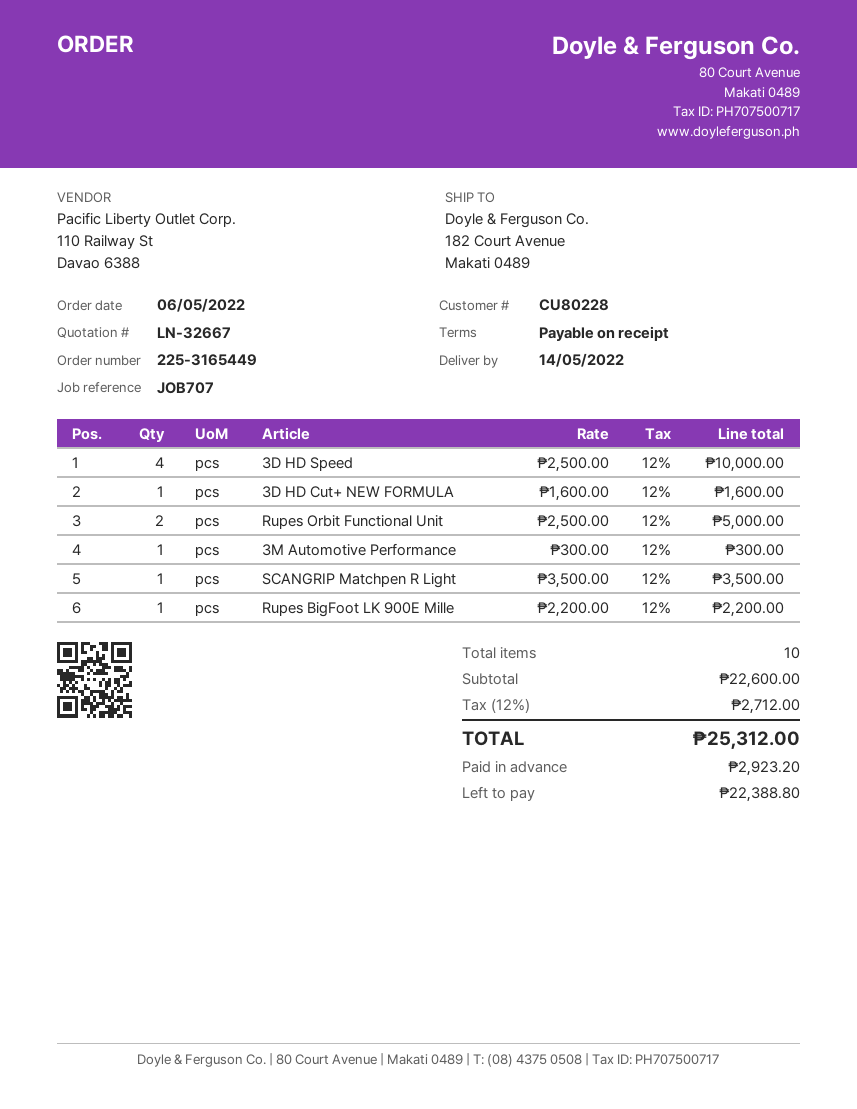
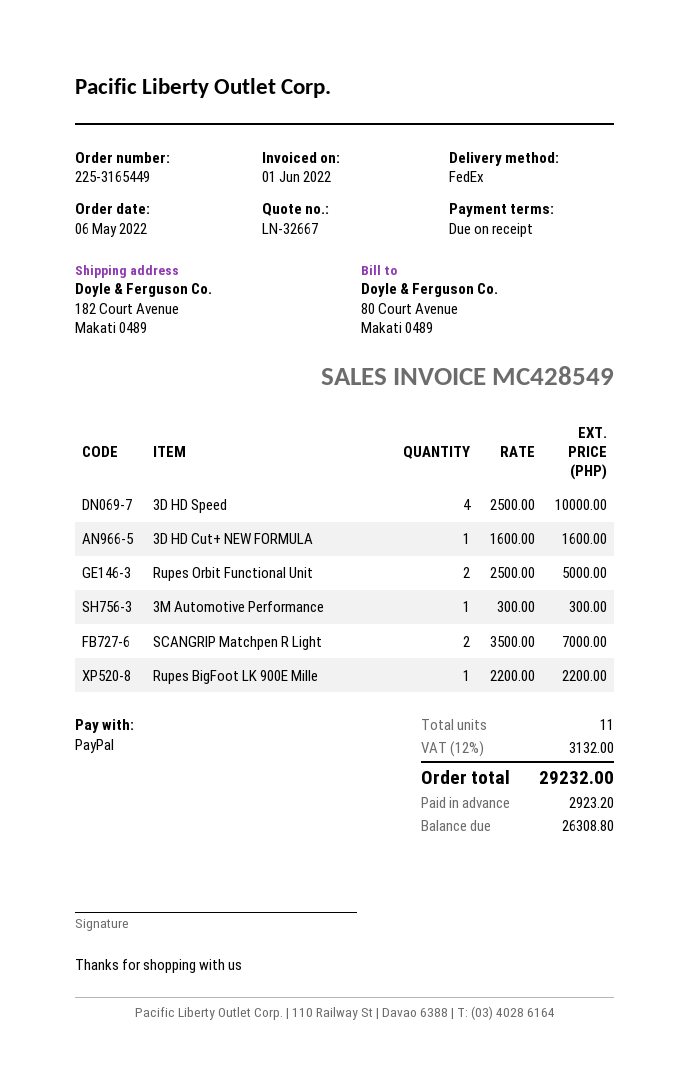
SCANGRIP Matchpen R Light: 1 x 3500.00 = 3500.00 -> 2 x 3500.00 = 7000.00
total quantity: 10 -> 11
tax: 12% = 2712.00 -> 12% = 3132.00
total: 25312.00 -> 29232.00
balance: 22388.80 -> 26308.80

